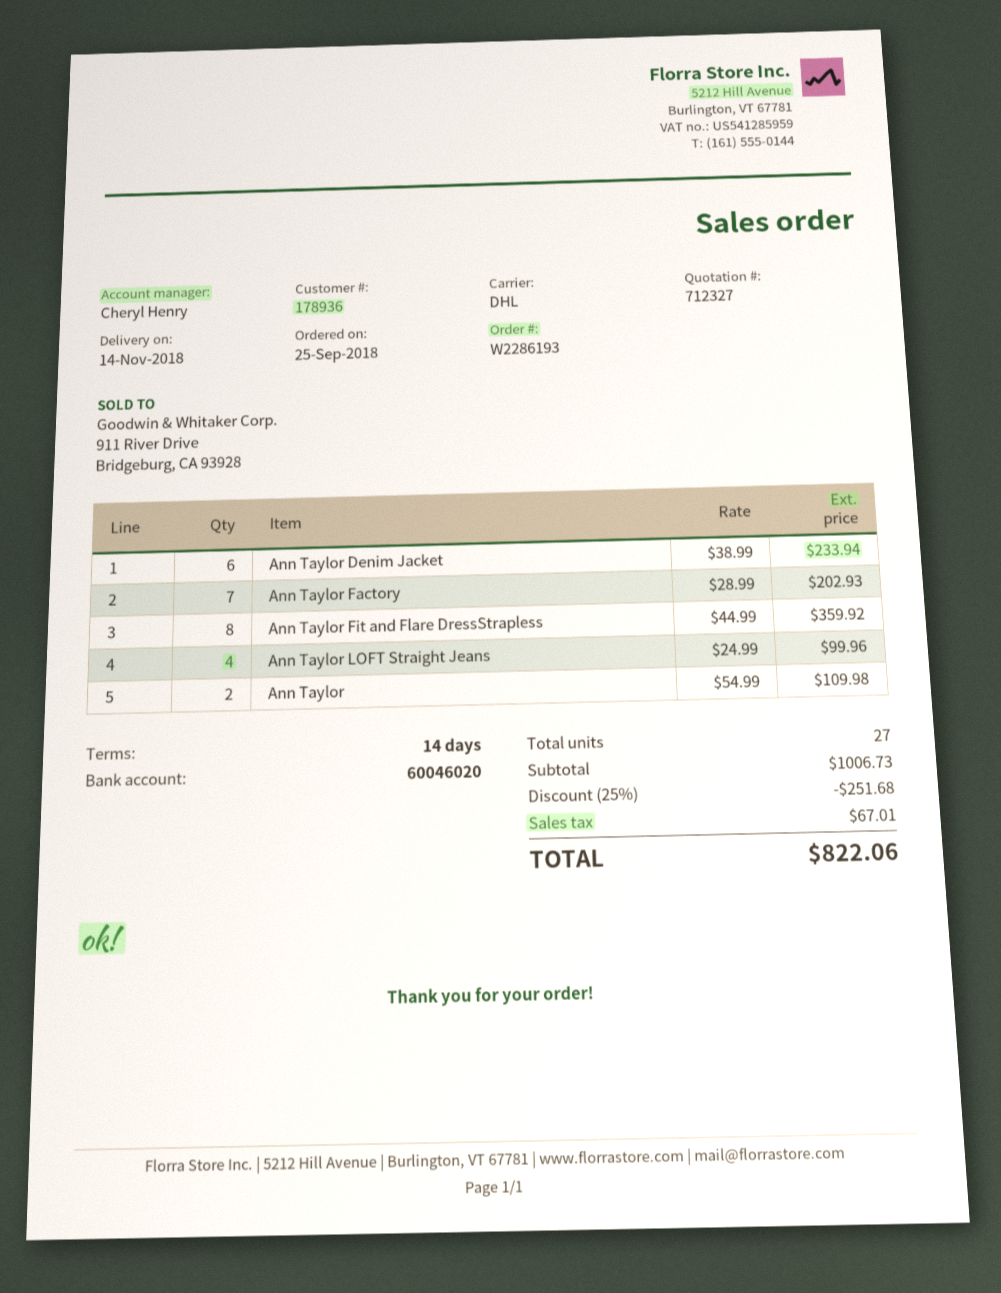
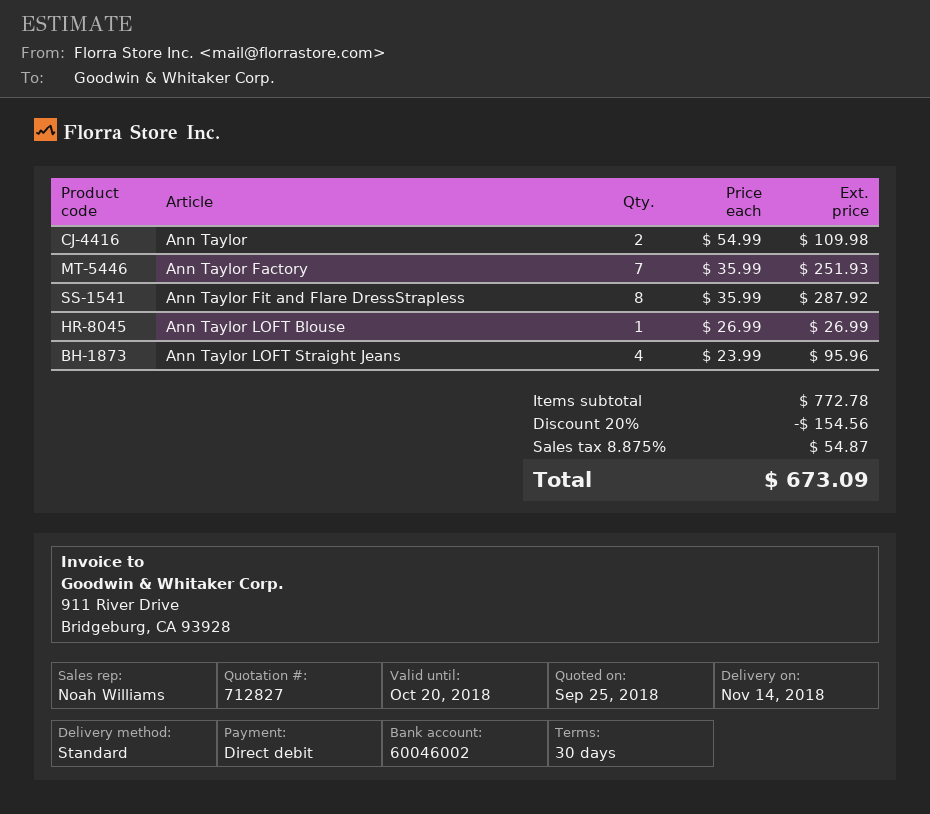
quote number: 712327 -> 712827
payment terms: 14 days -> 30 days
sales rep: Cheryl Henry -> Noah Williams
bank account: 60046020 -> 60046002
shipping method: DHL -> standard
Ann Taylor Denim Jacket: 6 x 38.99 = 233.94 -> none
Ann Taylor Factory: 7 x 28.99 = 202.93 -> 7 x 35.99 = 251.93
Ann Taylor Fit and Flare DressStrapless: 8 x 44.99 = 359.92 -> 8 x 35.99 = 287.92
Ann Taylor LOFT Straight Jeans: 4 x 24.99 = 99.96 -> 4 x 23.99 = 95.96
Ann Taylor LOFT Blouse: none -> 1 x 26.99 = 26.99
subtotal: 1006.73 -> 772.78
discount: 25% = 251.68 -> 20% = 154.56
tax: 67.01 -> 54.87
total: 822.06 -> 673.09

